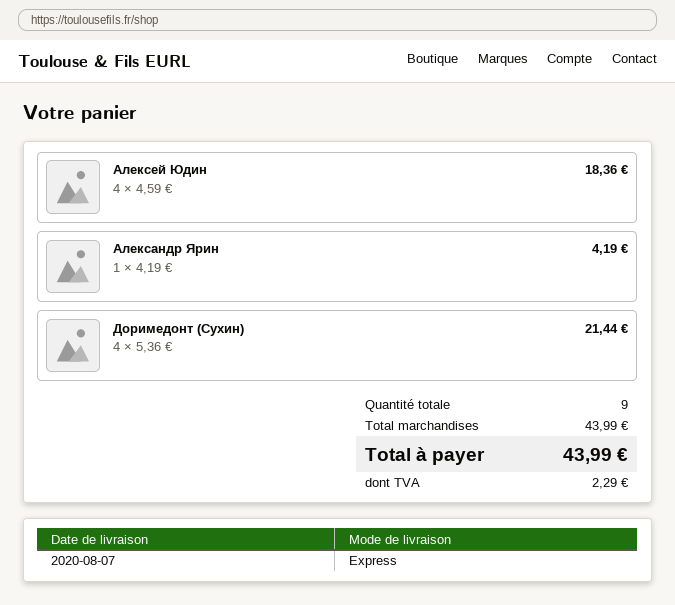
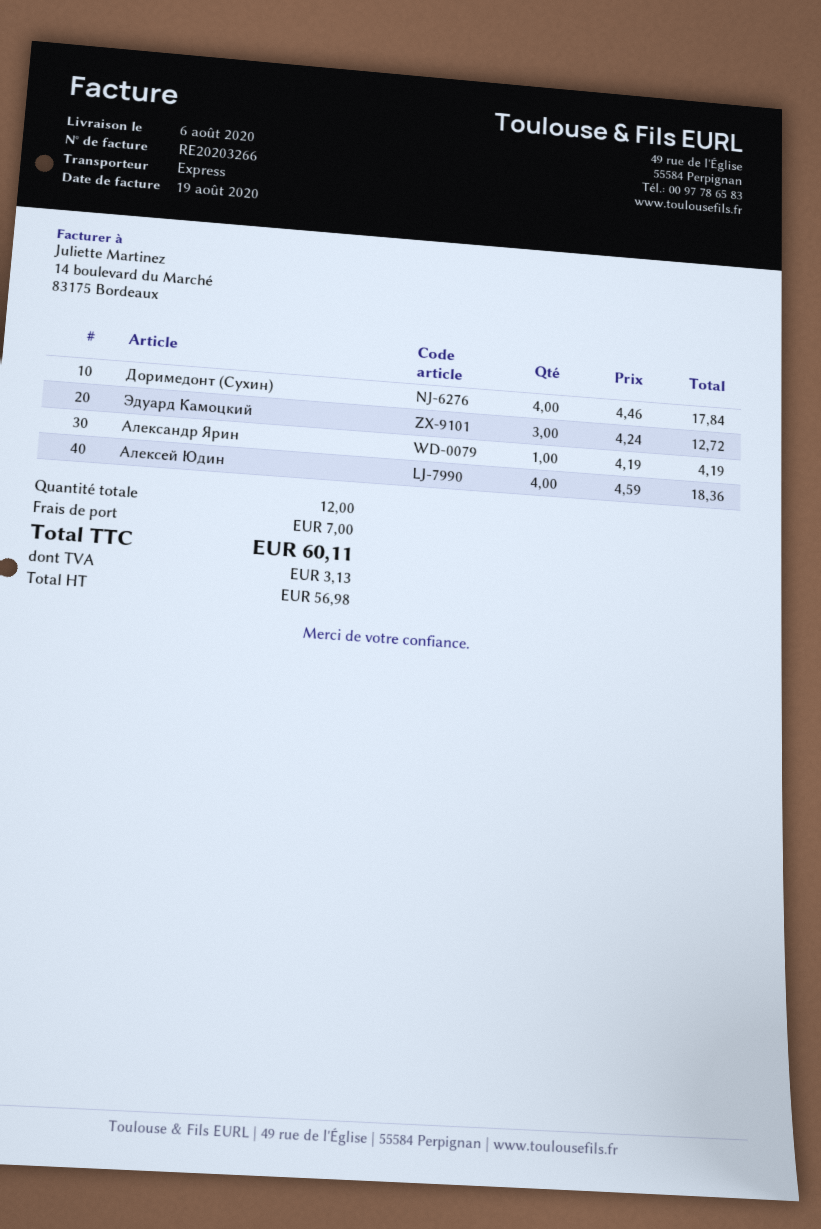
delivery date: 2020-08-07 -> 2020-08-06
Доримедонт (Сухин): 4 x 5.36 = 21.44 -> 4 x 4.46 = 17.84
Эдуард Камоцкий: none -> 3 x 4.24 = 12.72
total quantity: 9 -> 12
shipping: none -> 7.00
tax: 2.29 -> 3.13
total: 43.99 -> 60.11

